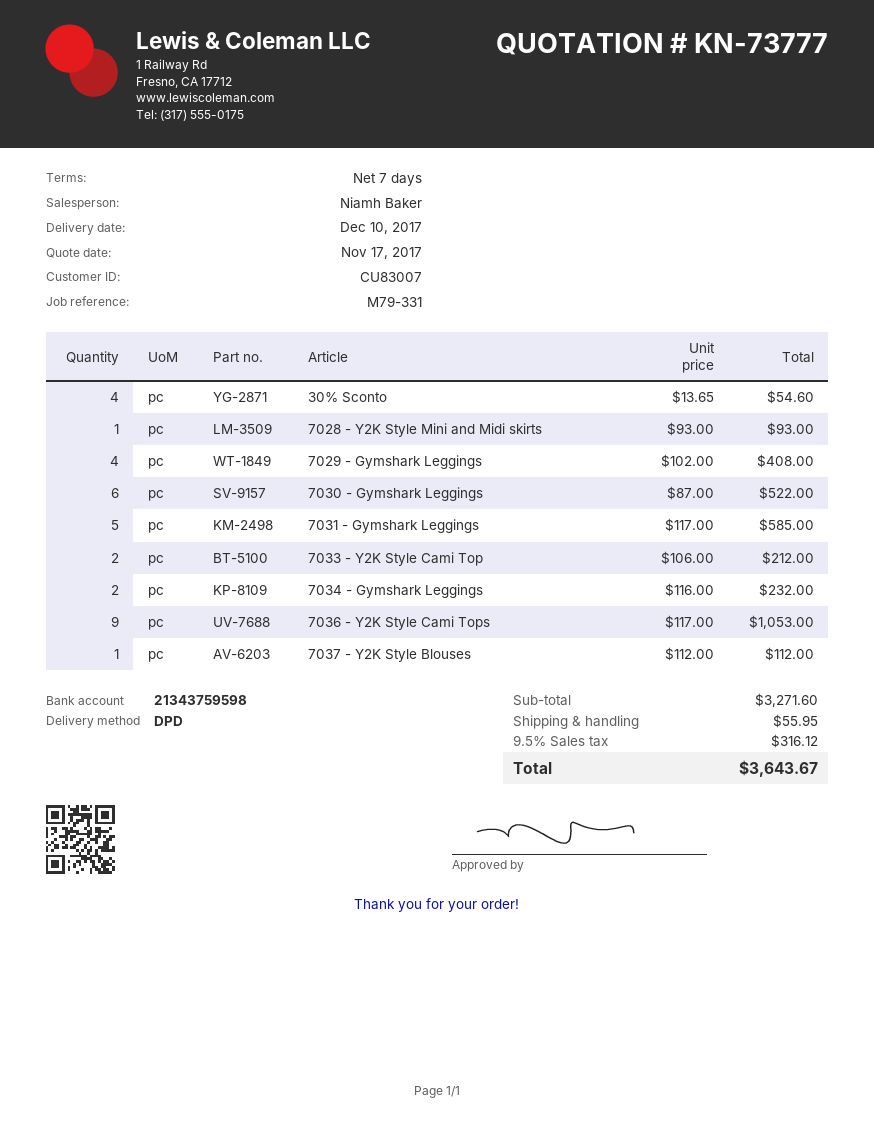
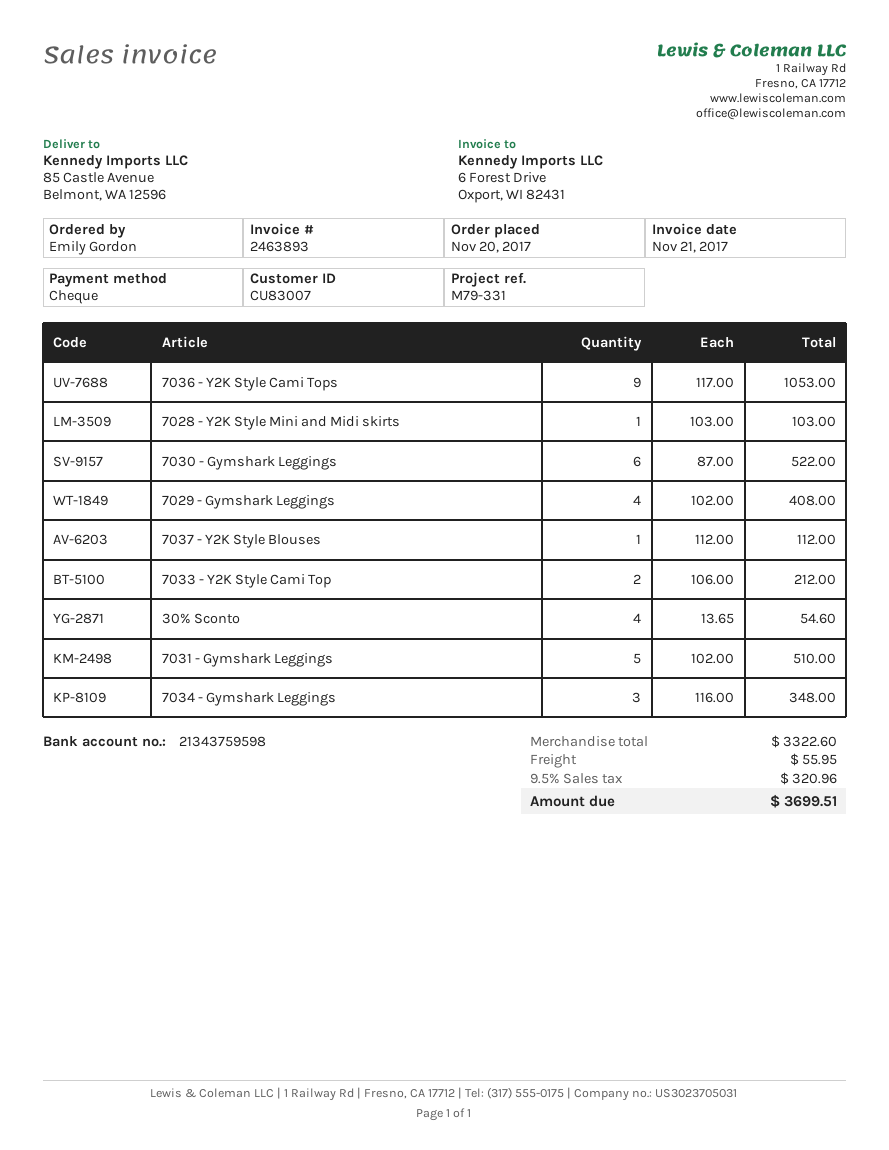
7028 - Y2K Style Mini and Midi skirts: 1 x 93.00 = 93.00 -> 1 x 103.00 = 103.00
7031 - Gymshark Leggings: 5 x 117.00 = 585.00 -> 5 x 102.00 = 510.00
7034 - Gymshark Leggings: 2 x 116.00 = 232.00 -> 3 x 116.00 = 348.00
subtotal: 3271.60 -> 3322.60
tax: 9.5% = 316.12 -> 9.5% = 320.96
total: 3643.67 -> 3699.51

